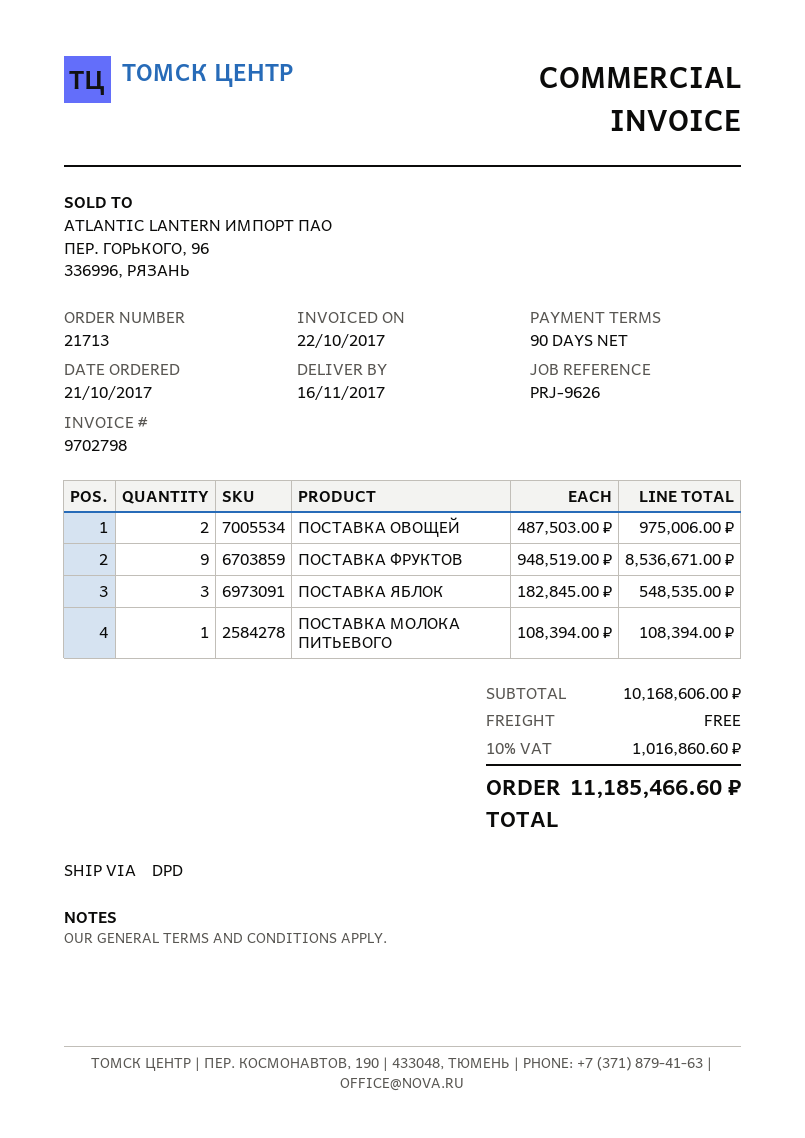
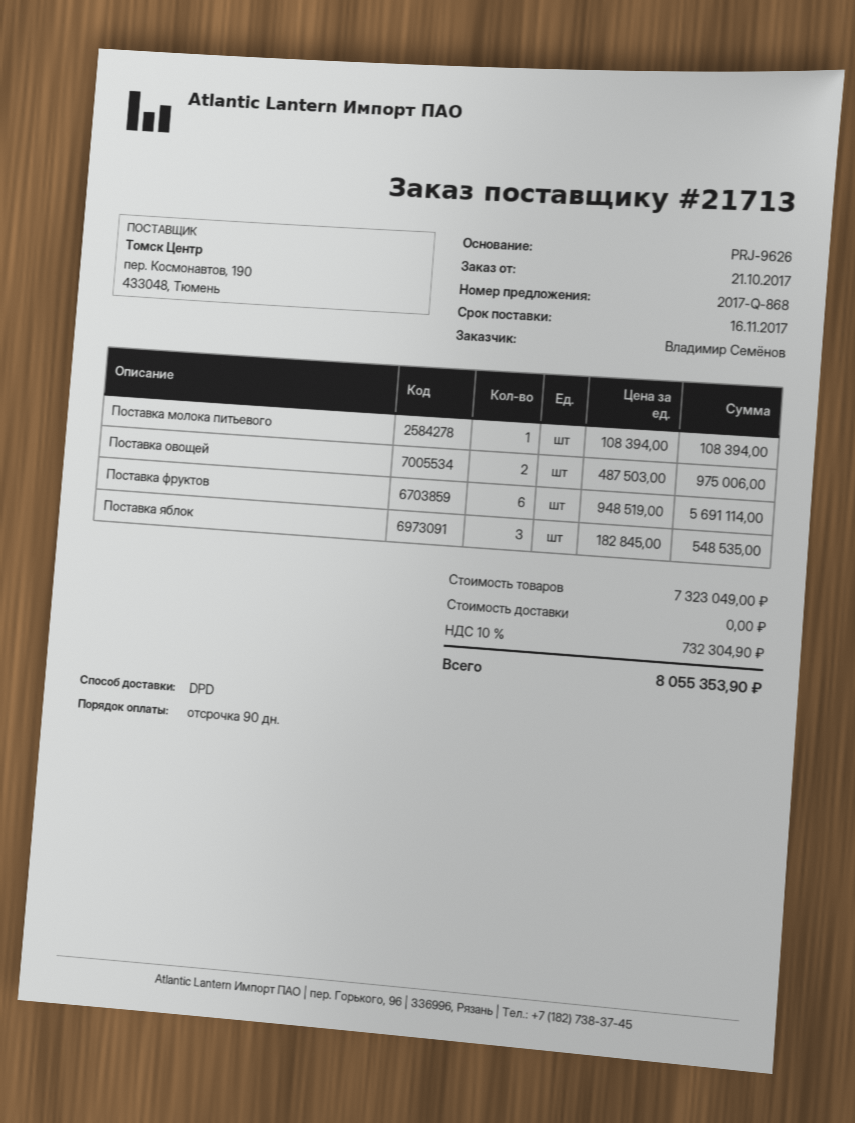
ПОСТАВКА ФРУКТОВ: 9 x 948519.00 = 8536671.00 -> 6 x 948519.00 = 5691114.00
subtotal: 10168606.00 -> 7323049.00
tax: 10% = 1016860.60 -> 10% = 732304.90
total: 11185466.60 -> 8055353.90

